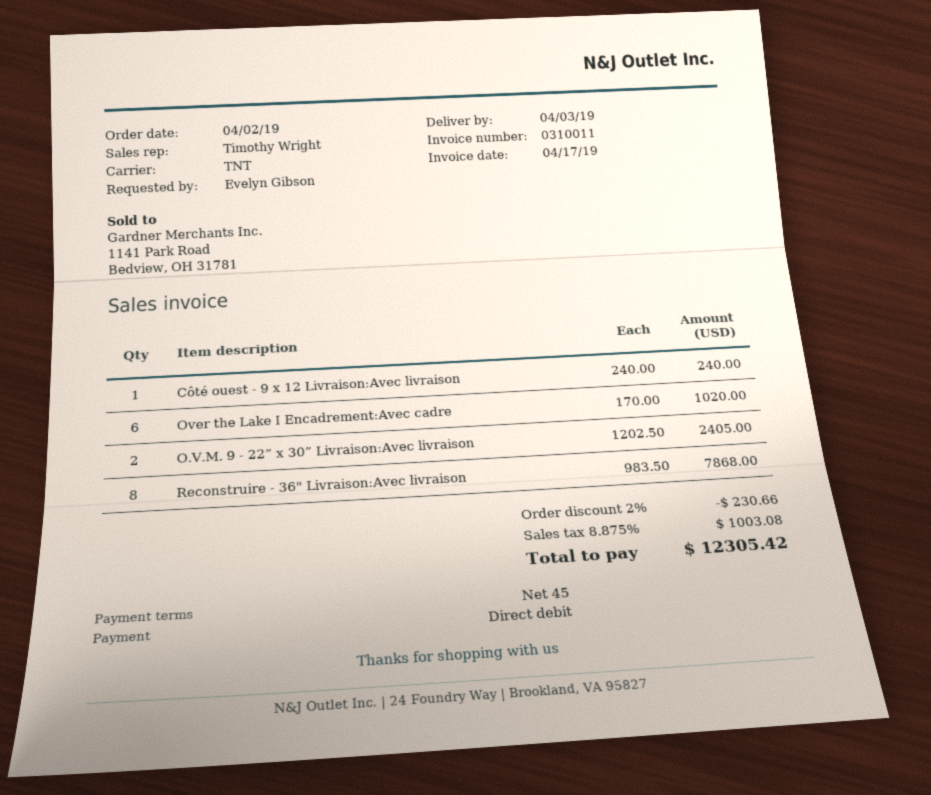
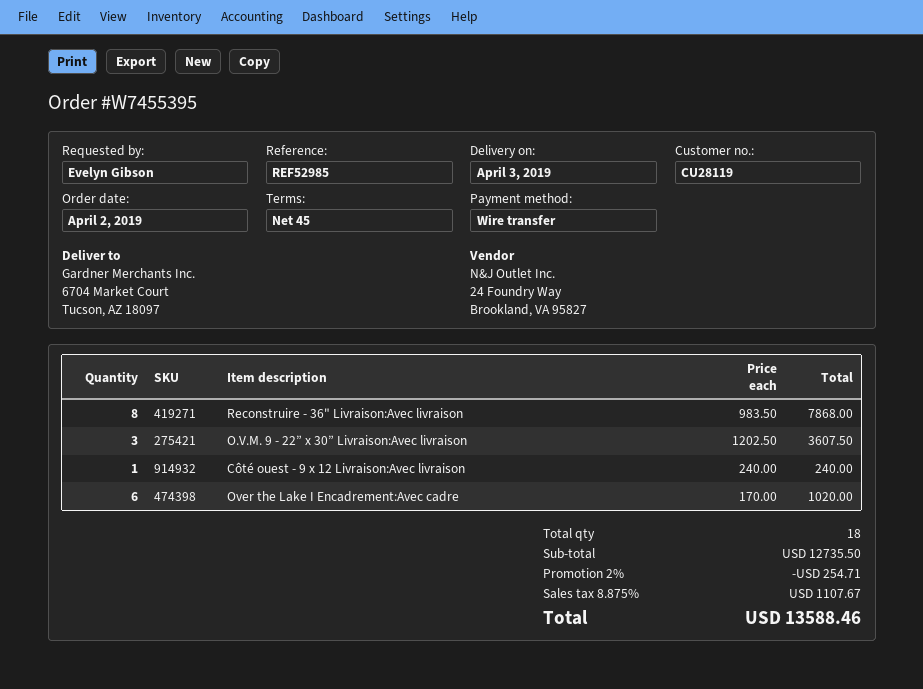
payment method: direct debit -> bank transfer
O.V.M. 9 - 22” x 30” Livraison:Avec livraison: 2 x 1202.50 = 2405.00 -> 3 x 1202.50 = 3607.50
discount: 2% = 230.66 -> 2% = 254.71
tax: 8.875% = 1003.08 -> 8.875% = 1107.67
total: 12305.42 -> 13588.46

